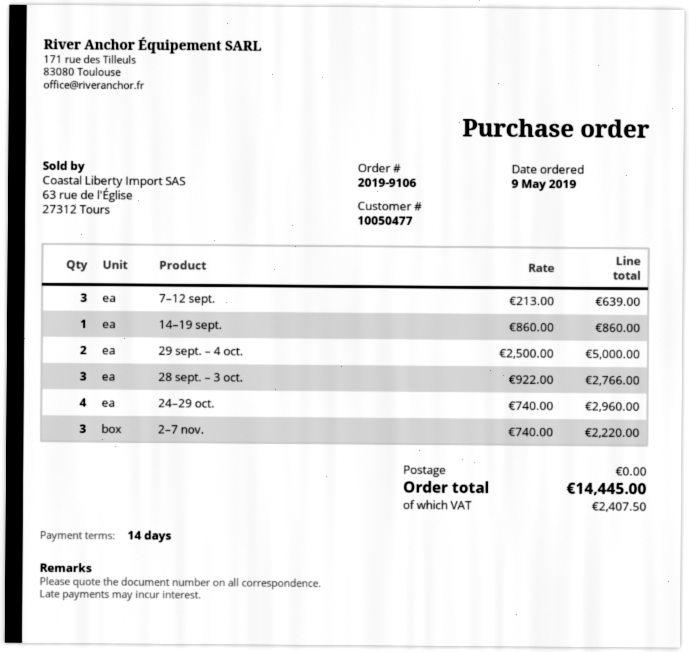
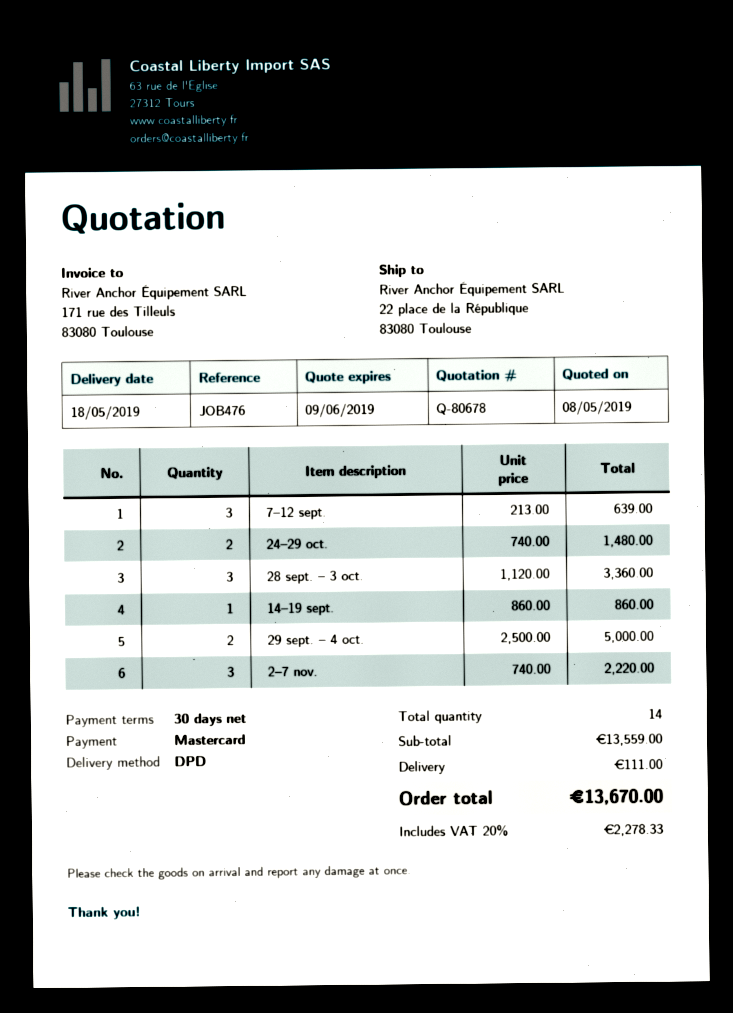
payment terms: 14 days -> 30 days
28 sept. – 3 oct.: 3 x 922.00 = 2766.00 -> 3 x 1120.00 = 3360.00
24–29 oct.: 4 x 740.00 = 2960.00 -> 2 x 740.00 = 1480.00
shipping: 0.00 -> 111.00
tax: 2407.50 -> 2278.33
total: 14445.00 -> 13670.00

